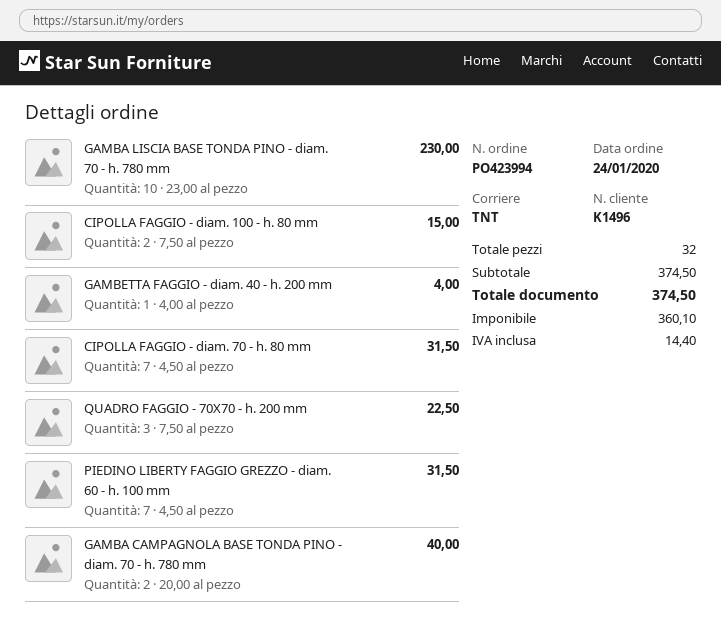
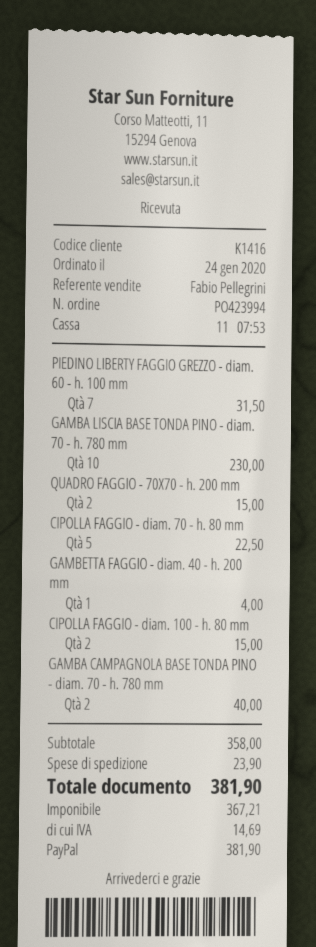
customer number: K1496 -> K1416
CIPOLLA FAGGIO - diam. 70 - h. 80 mm: 7 for 31.50 -> 5 for 22.50
QUADRO FAGGIO - 70X70 - h. 200 mm: 3 for 22.50 -> 2 for 15.00
subtotal: 374.50 -> 358.00
shipping: none -> 23.90
net: 360.10 -> 367.21
tax: 14.40 -> 14.69
total: 374.50 -> 381.90

